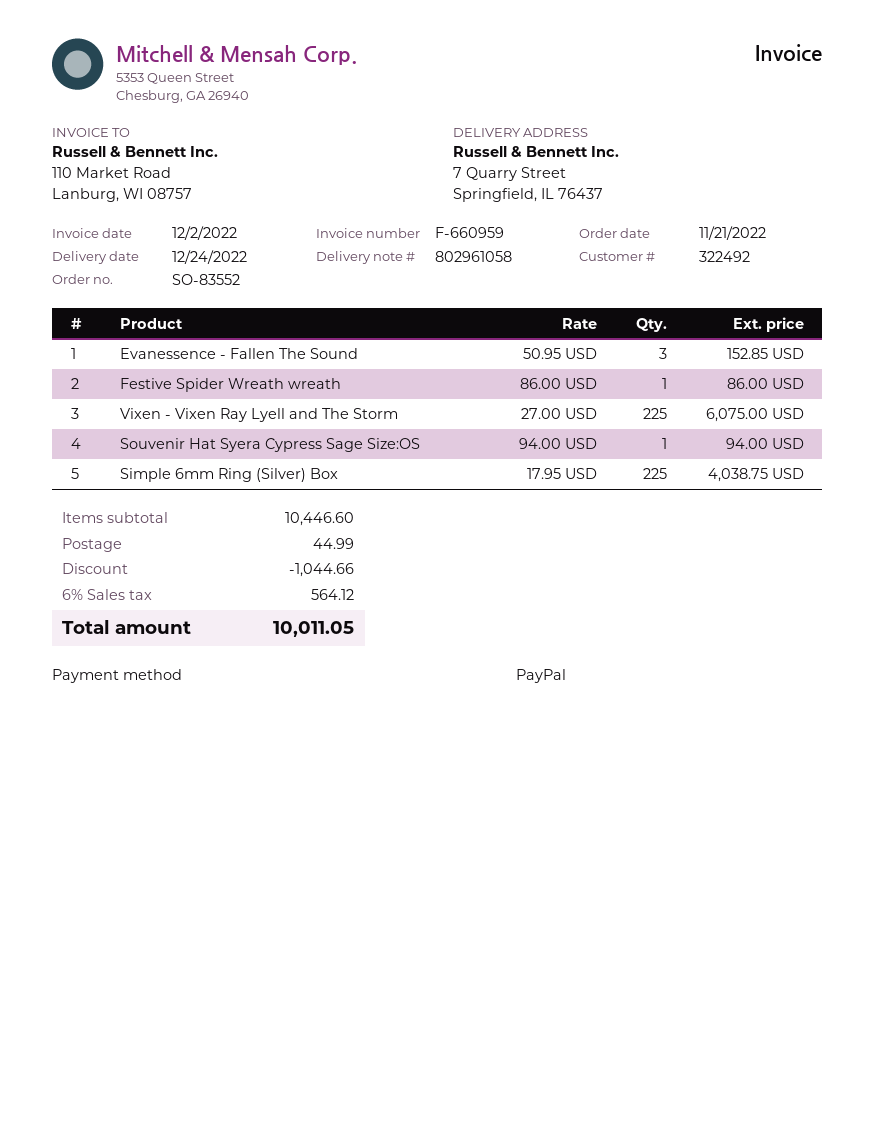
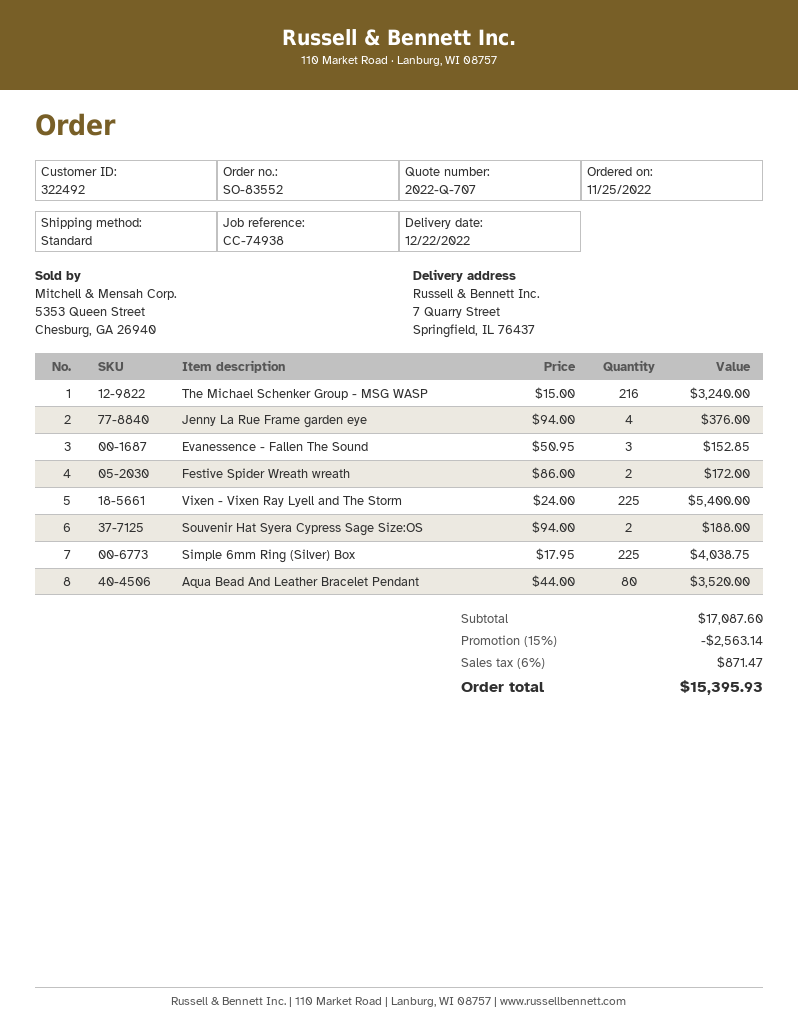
order date: 2022-11-21 -> 2022-11-25
delivery date: 2022-12-24 -> 2022-12-22
Festive Spider Wreath wreath: 1 x 86.00 = 86.00 -> 2 x 86.00 = 172.00
Vixen - Vixen Ray Lyell and The Storm: 225 x 27.00 = 6075.00 -> 225 x 24.00 = 5400.00
Souvenir Hat Syera Cypress Sage Size:OS: 1 x 94.00 = 94.00 -> 2 x 94.00 = 188.00
The Michael Schenker Group - MSG WASP: none -> 216 x 15.00 = 3240.00
Jenny La Rue Frame garden eye: none -> 4 x 94.00 = 376.00
Aqua Bead And Leather Bracelet Pendant: none -> 80 x 44.00 = 3520.00
subtotal: 10446.60 -> 17087.60
discount: 1044.66 -> 2563.14
shipping: 44.99 -> none
tax: 6% = 564.12 -> 6% = 871.47
total: 10011.05 -> 15395.93

